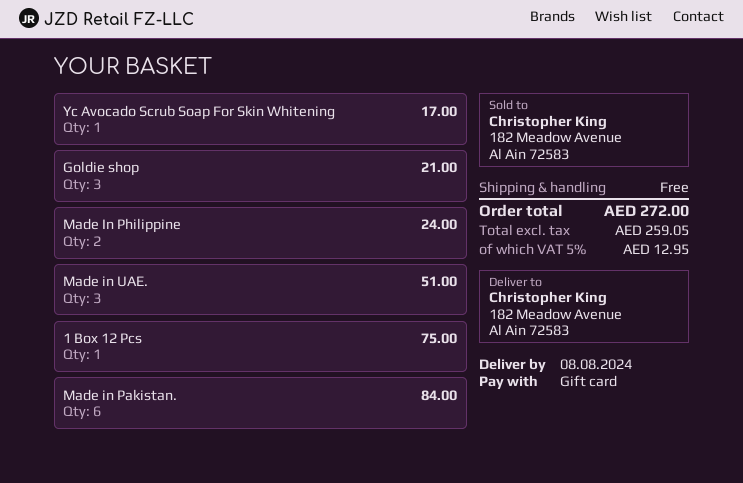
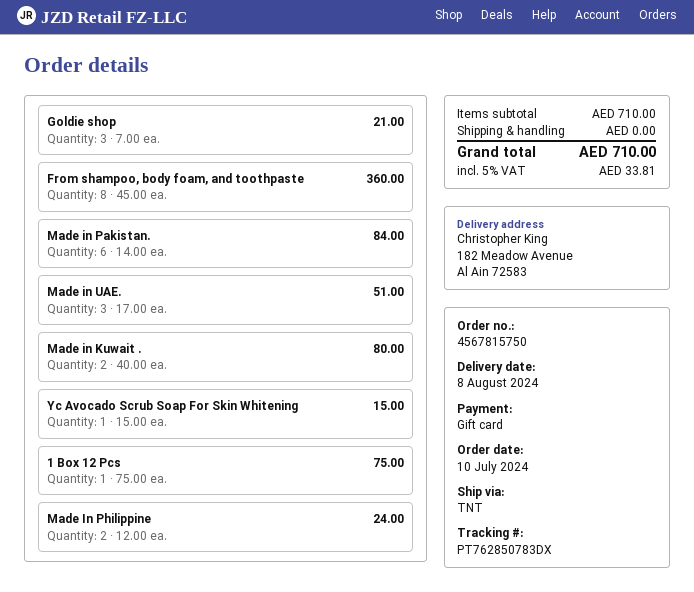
Yc Avocado Scrub Soap For Skin Whitening: 1 for 17.00 -> 1 for 15.00
From shampoo, body foam, and toothpaste: none -> 8 for 360.00
Made in Kuwait .: none -> 2 for 80.00
tax: 5% = 12.95 -> 5% = 33.81
total: 272.00 -> 710.00

